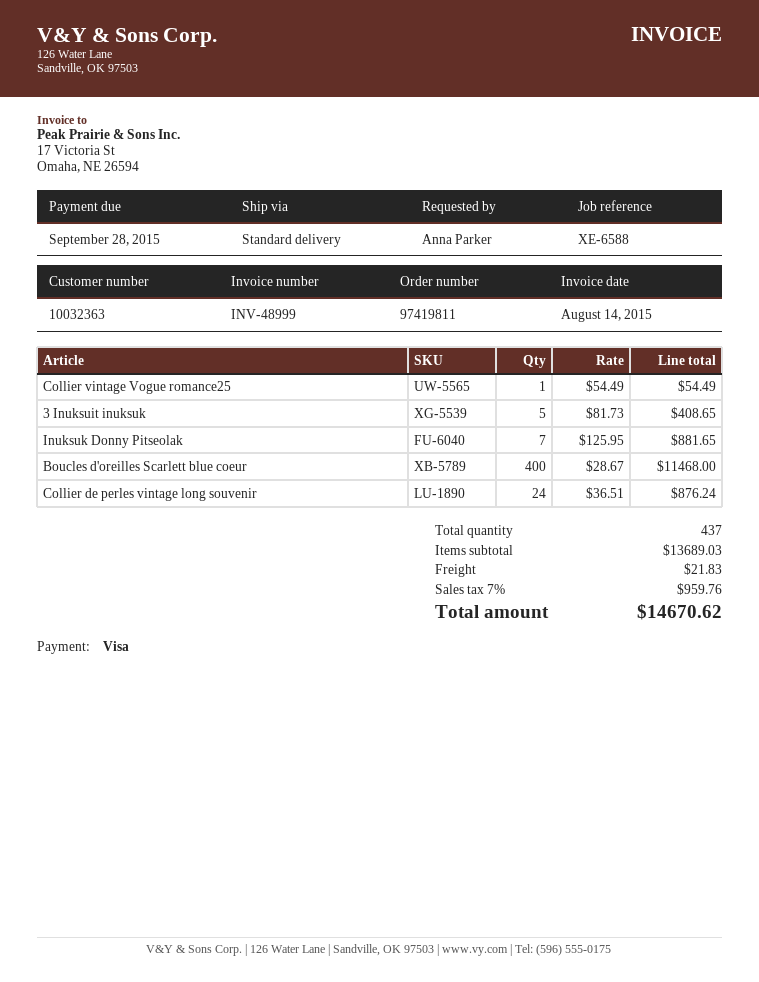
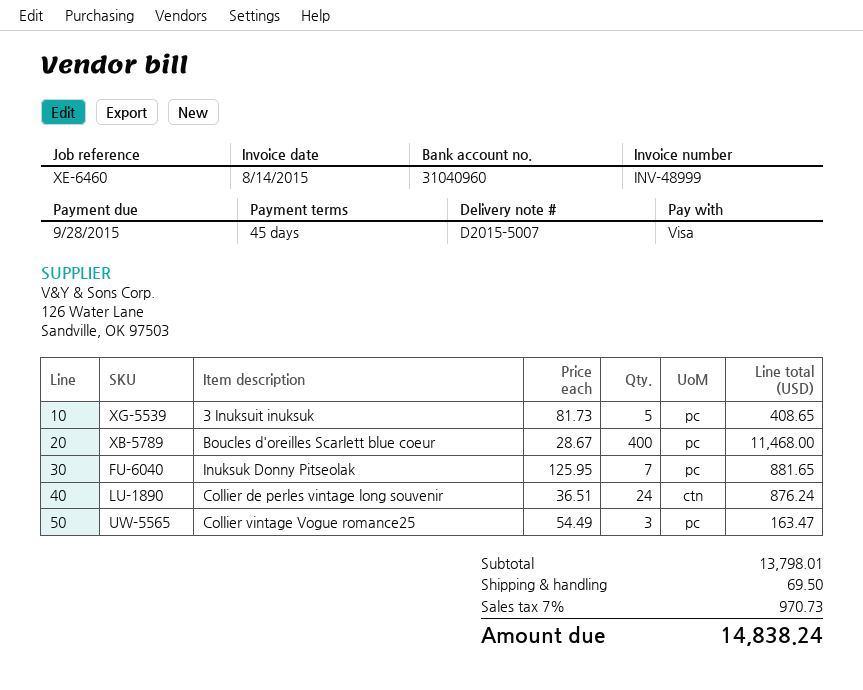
reference: XE-6588 -> XE-6460
Collier vintage Vogue romance25: 1 x 54.49 = 54.49 -> 3 x 54.49 = 163.47
subtotal: 13689.03 -> 13798.01
shipping: 21.83 -> 69.50
tax: 7% = 959.76 -> 7% = 970.73
total: 14670.62 -> 14838.24

